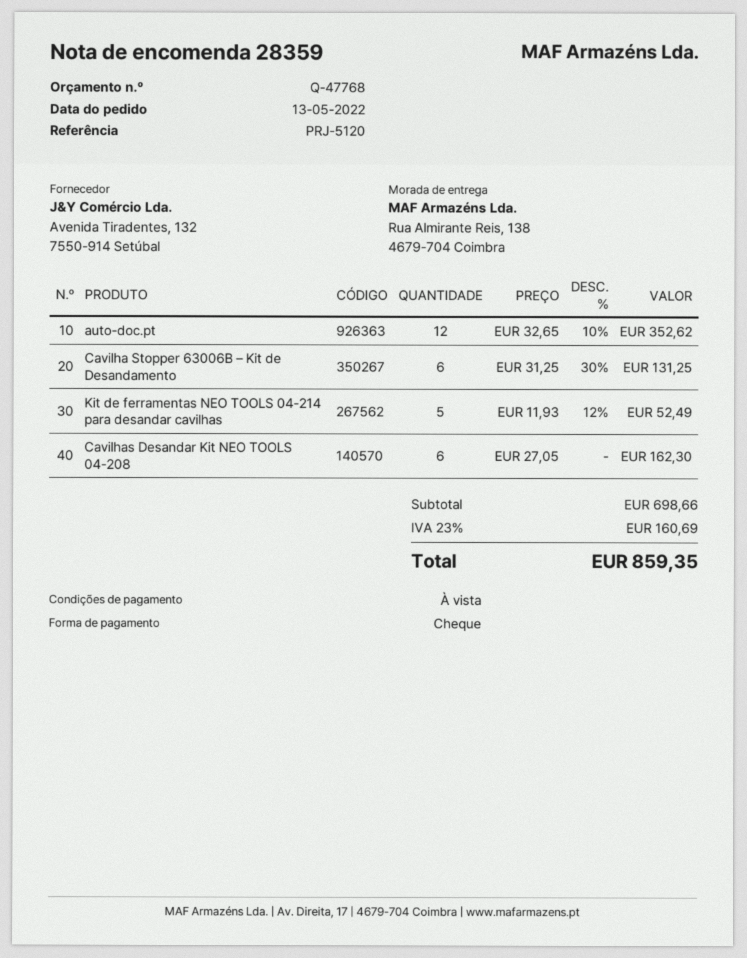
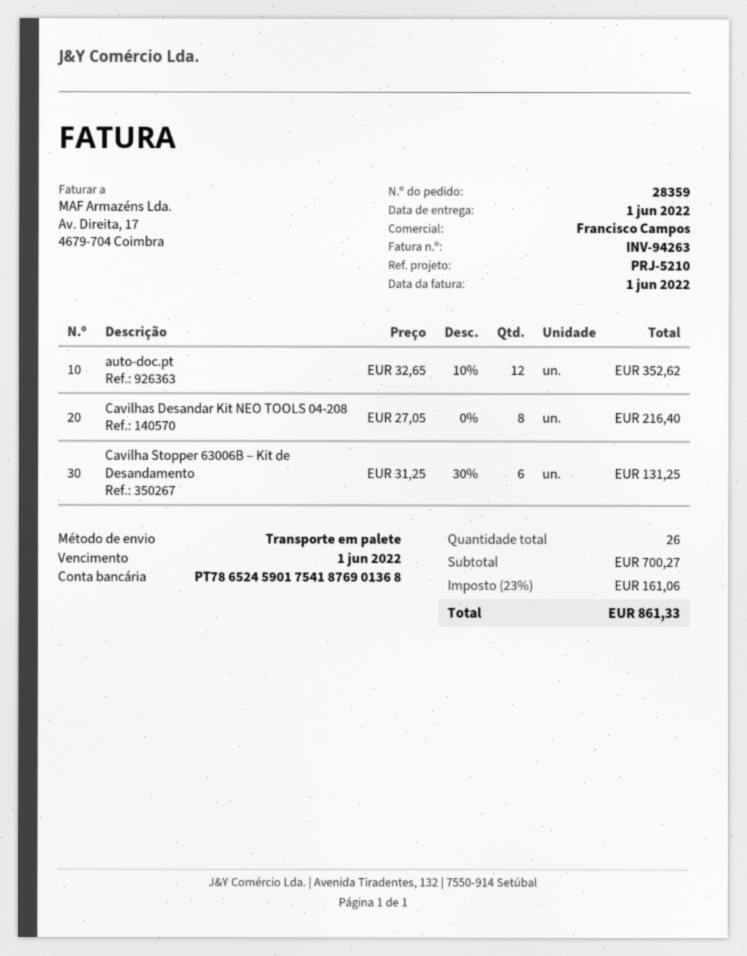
reference: PRJ-5120 -> PRJ-5210
Kit de ferramentas NEO TOOLS 04-214 para desandar cavilhas: 5 x 11.93 - 12% = 52.49 -> none
Cavilhas Desandar Kit NEO TOOLS 04‑208: 6 x 27.05 = 162.30 -> 8 x 27.05 = 216.40
subtotal: 698.66 -> 700.27
tax: 23% = 160.69 -> 23% = 161.06
total: 859.35 -> 861.33

